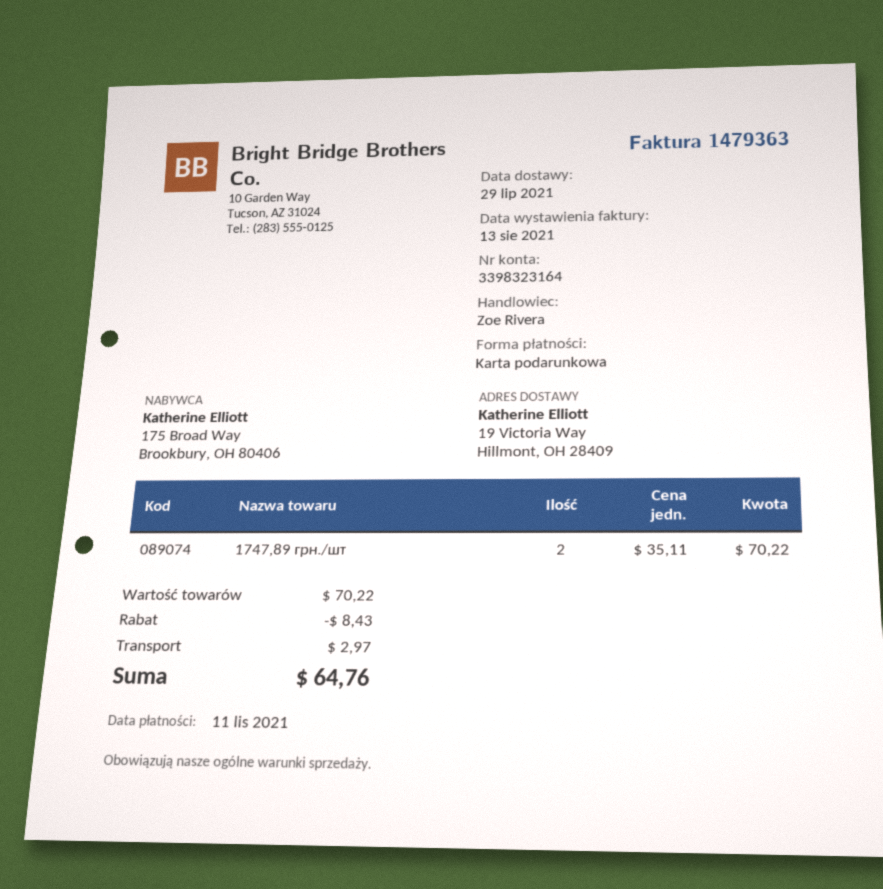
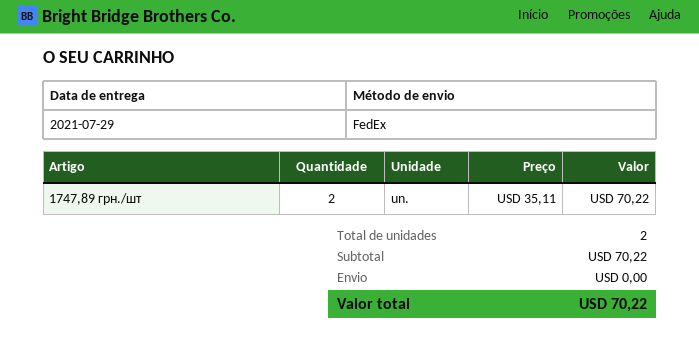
discount: 8.43 -> none
shipping: 2.97 -> 0.00
total: 64.76 -> 70.22

